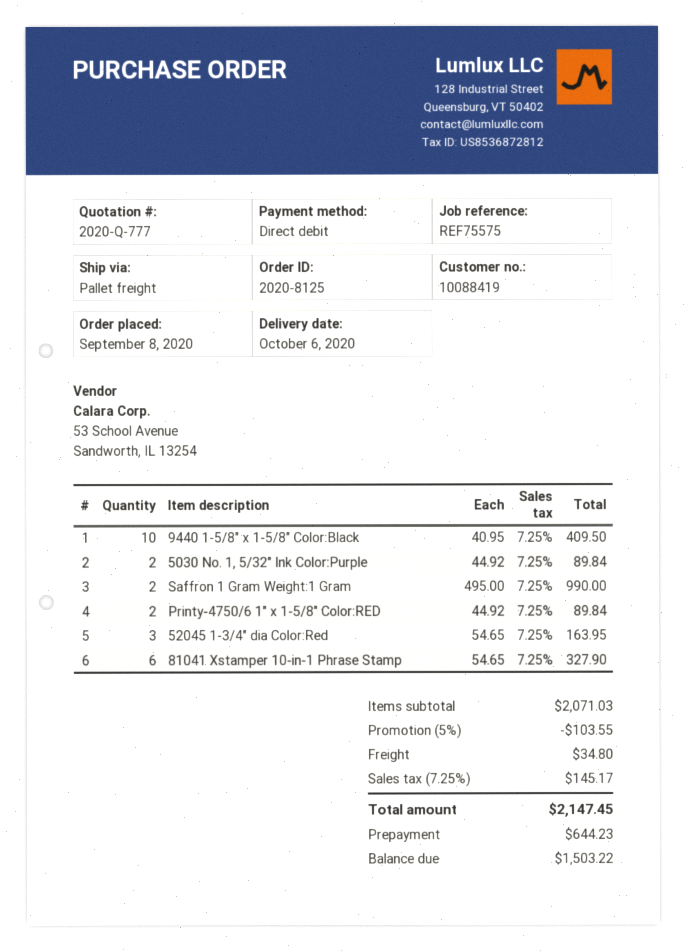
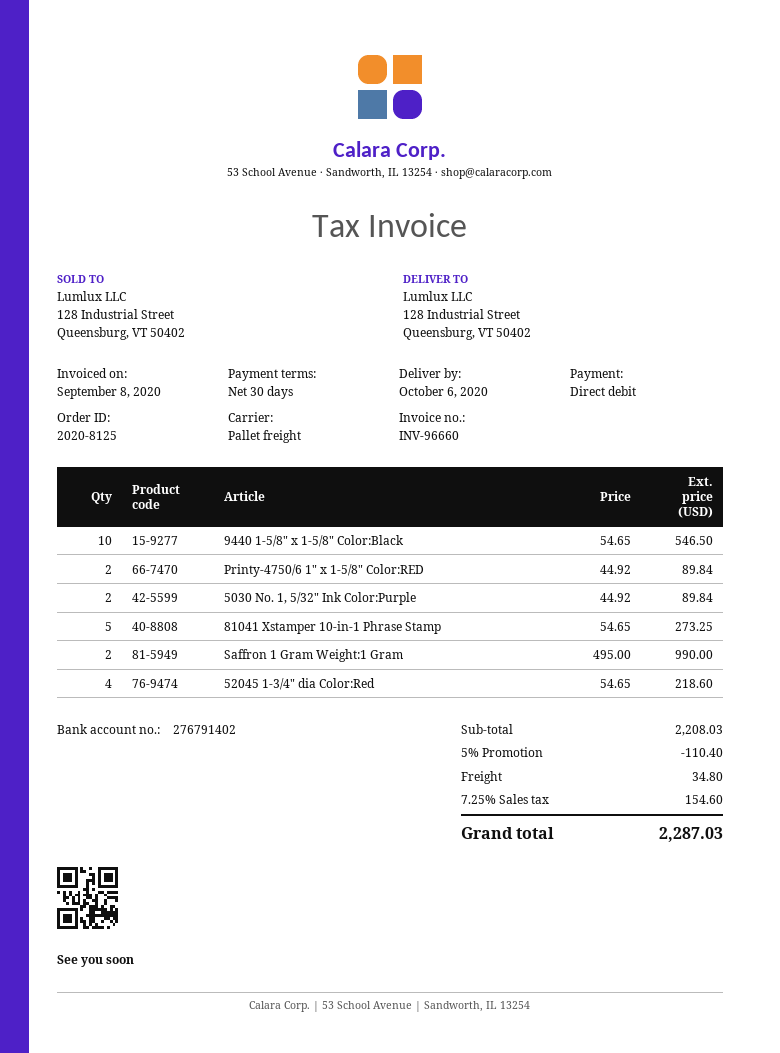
9440 1-5/8" x 1-5/8" Color:Black: 10 x 40.95 = 409.50 -> 10 x 54.65 = 546.50
52045 1-3/4" dia Color:Red: 3 x 54.65 = 163.95 -> 4 x 54.65 = 218.60
81041 Xstamper 10-in-1 Phrase Stamp: 6 x 54.65 = 327.90 -> 5 x 54.65 = 273.25
subtotal: 2071.03 -> 2208.03
discount: 5% = 103.55 -> 5% = 110.40
tax: 7.25% = 145.17 -> 7.25% = 154.60
total: 2147.45 -> 2287.03

